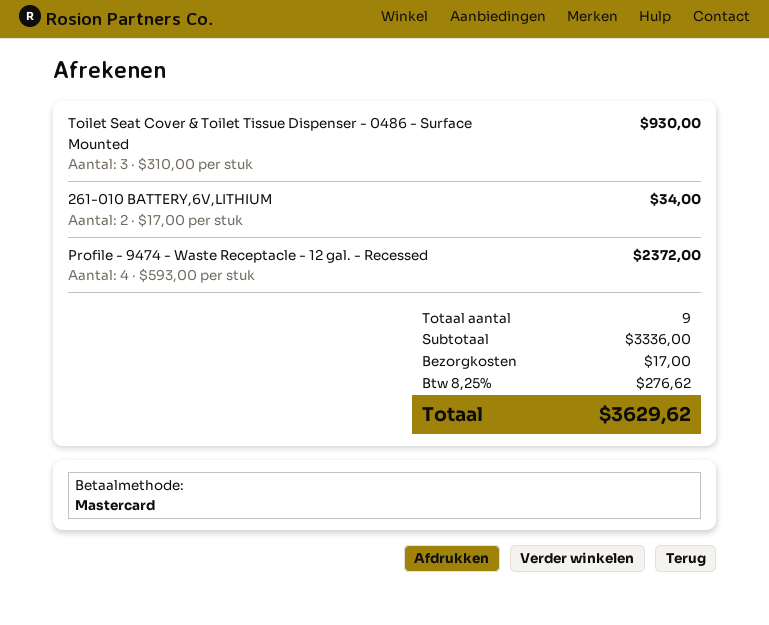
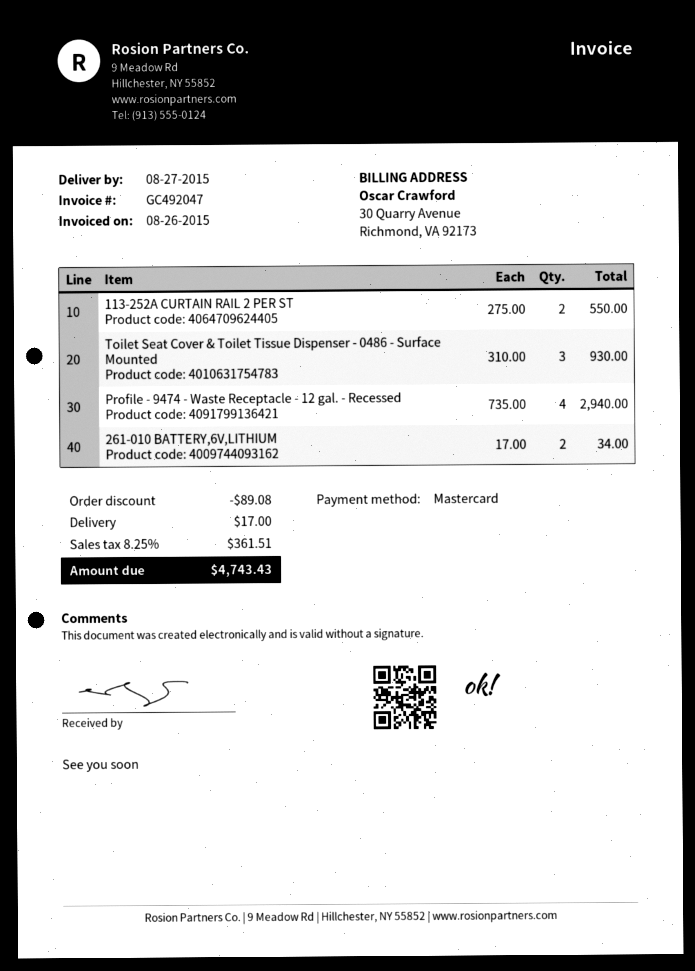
Profile - 9474 - Waste Receptacle - 12 gal. - Recessed: 4 x 593.00 = 2372.00 -> 4 x 735.00 = 2940.00
113-252A CURTAIN RAIL 2 PER ST: none -> 2 x 275.00 = 550.00
discount: none -> 89.08
tax: 8.25% = 276.62 -> 8.25% = 361.51
total: 3629.62 -> 4743.43

